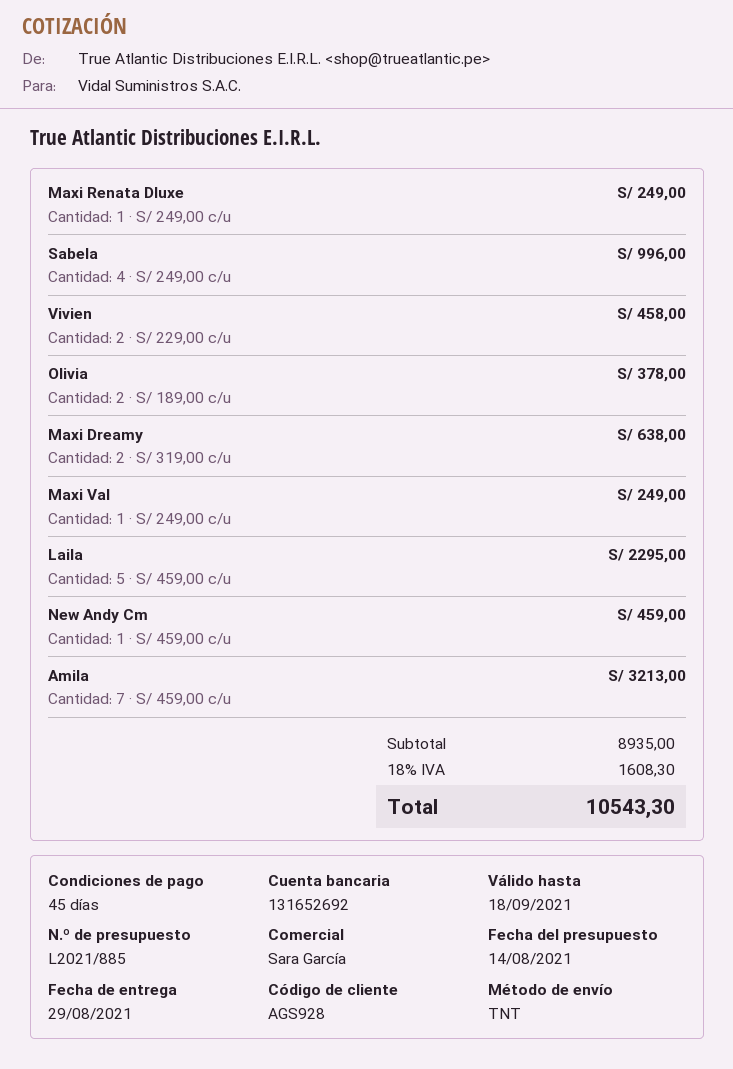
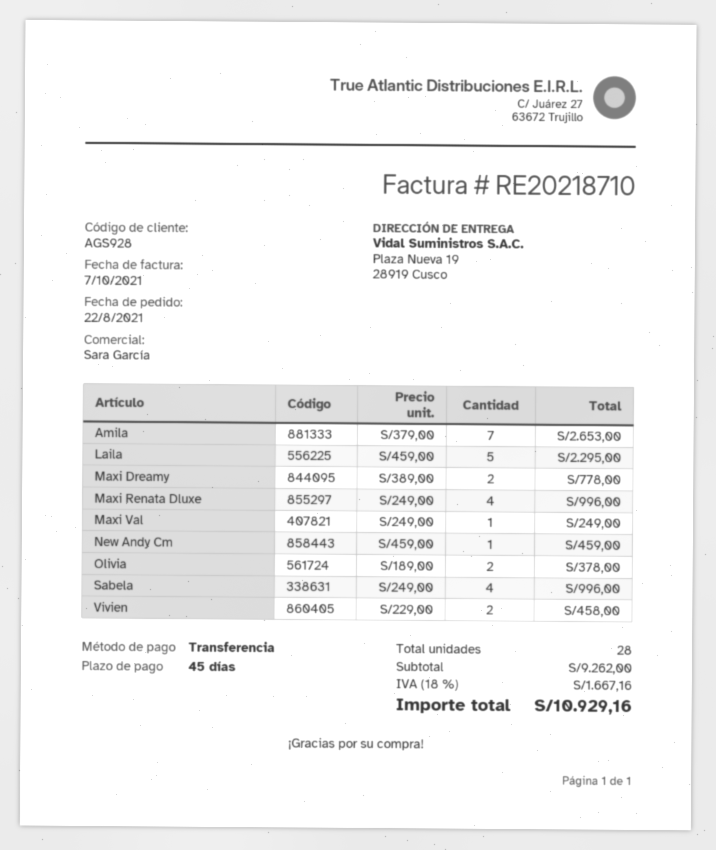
Maxi Renata Dluxe: 1 x 249.00 = 249.00 -> 4 x 249.00 = 996.00
Maxi Dreamy: 2 x 319.00 = 638.00 -> 2 x 389.00 = 778.00
Amila: 7 x 459.00 = 3213.00 -> 7 x 379.00 = 2653.00
subtotal: 8935.00 -> 9262.00
tax: 18% = 1608.30 -> 18% = 1667.16
total: 10543.30 -> 10929.16

